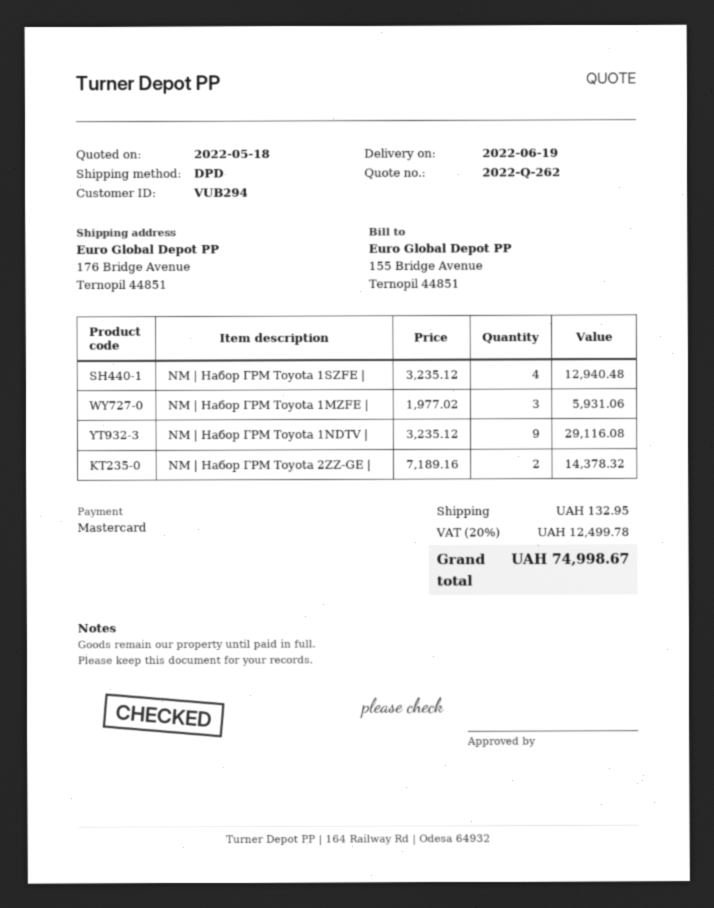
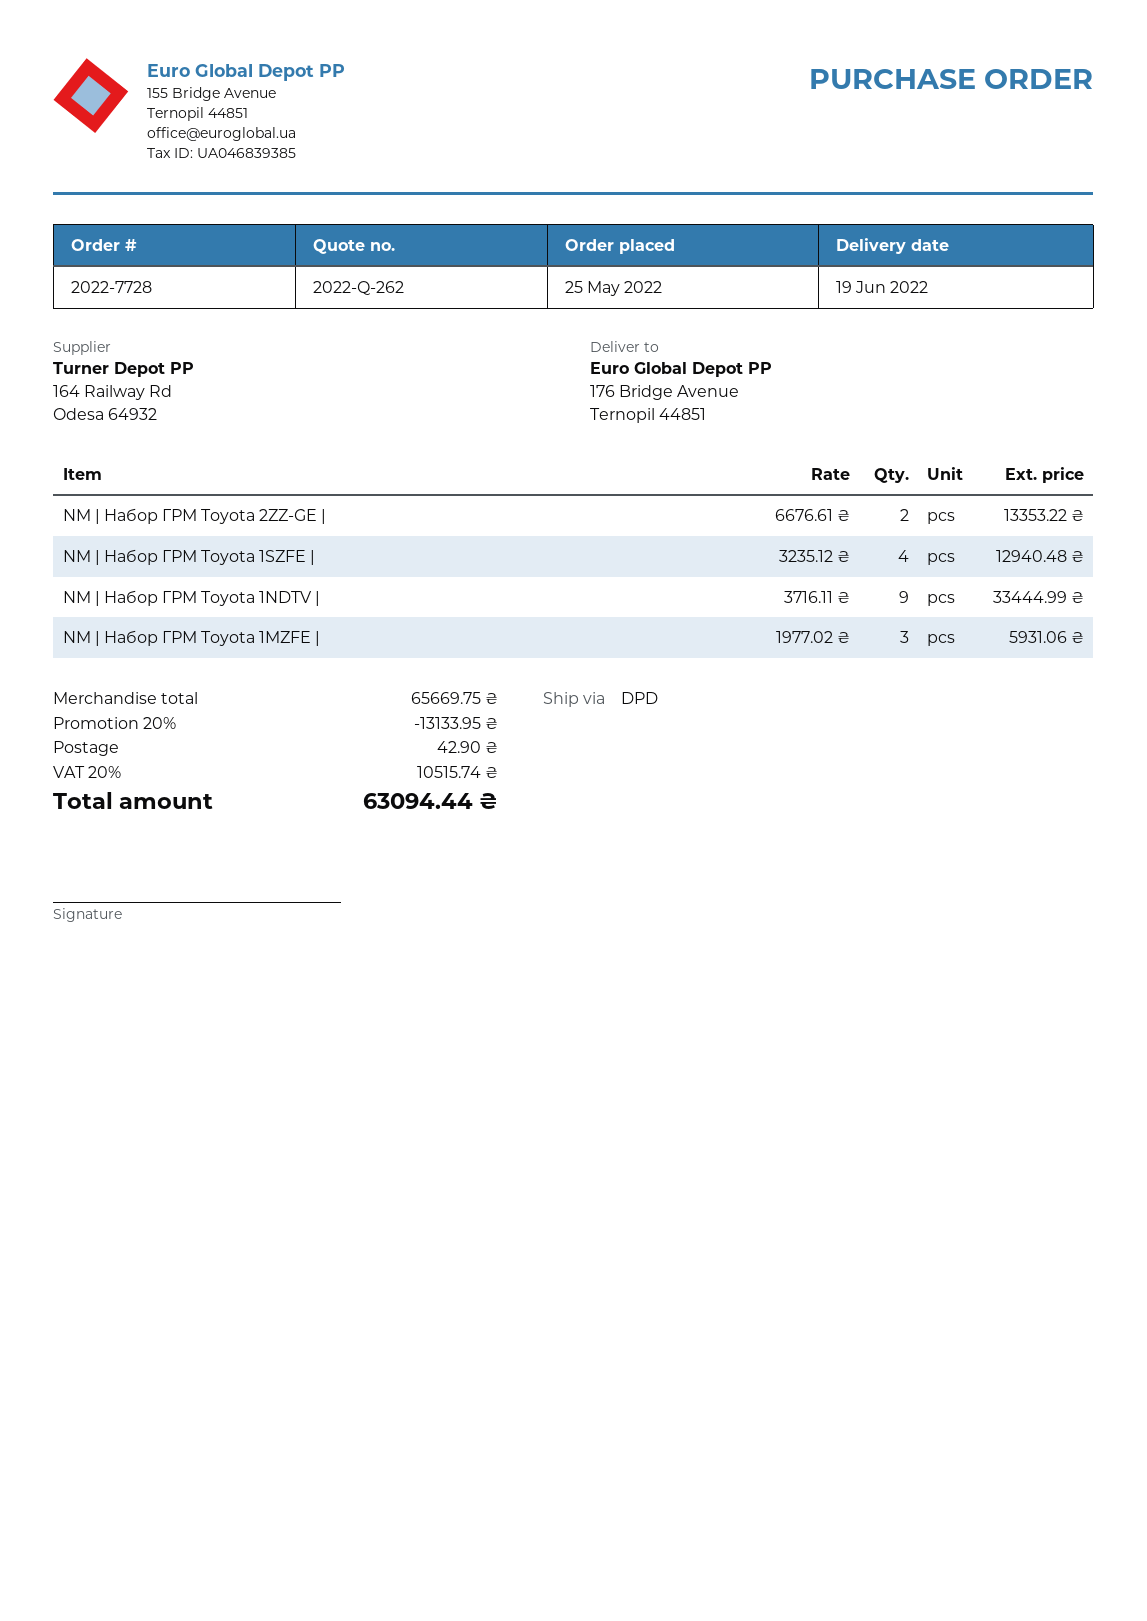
NM | Набор ГРМ Toyota 1NDTV |: 9 x 3235.12 = 29116.08 -> 9 x 3716.11 = 33444.99
NM | Набор ГРМ Toyota 2ZZ-GE |: 2 x 7189.16 = 14378.32 -> 2 x 6676.61 = 13353.22
discount: none -> 20% = 13133.95
shipping: 132.95 -> 42.90
tax: 20% = 12499.78 -> 20% = 10515.74
total: 74998.67 -> 63094.44

